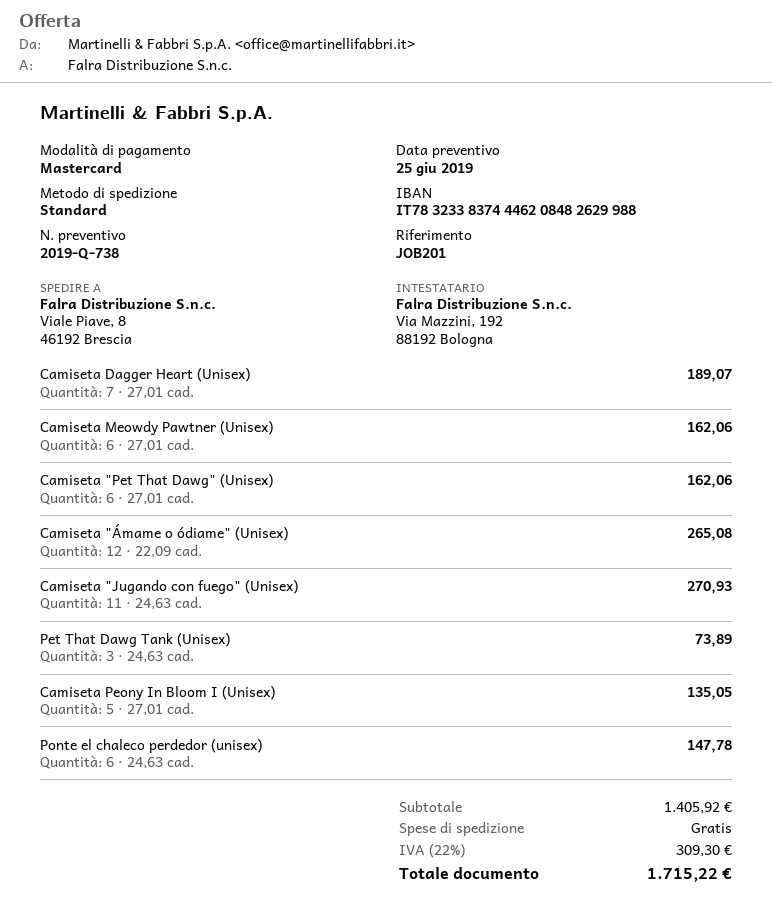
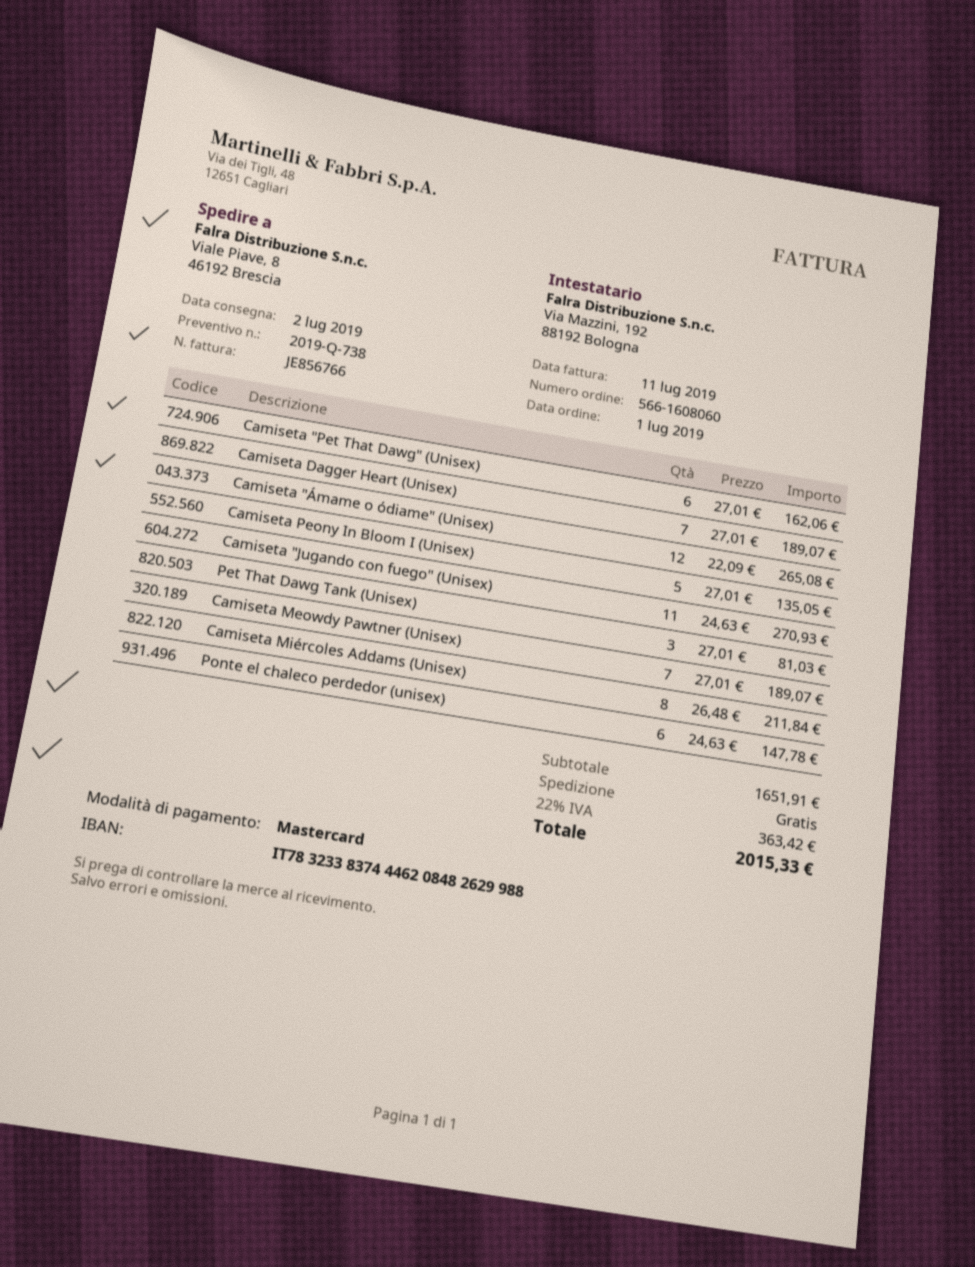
Camiseta Meowdy Pawtner (Unisex): 6 x 27.01 = 162.06 -> 7 x 27.01 = 189.07
Pet That Dawg Tank (Unisex): 3 x 24.63 = 73.89 -> 3 x 27.01 = 81.03
Camiseta Miércoles Addams (Unisex): none -> 8 x 26.48 = 211.84
subtotal: 1405.92 -> 1651.91
tax: 22% = 309.30 -> 22% = 363.42
total: 1715.22 -> 2015.33

